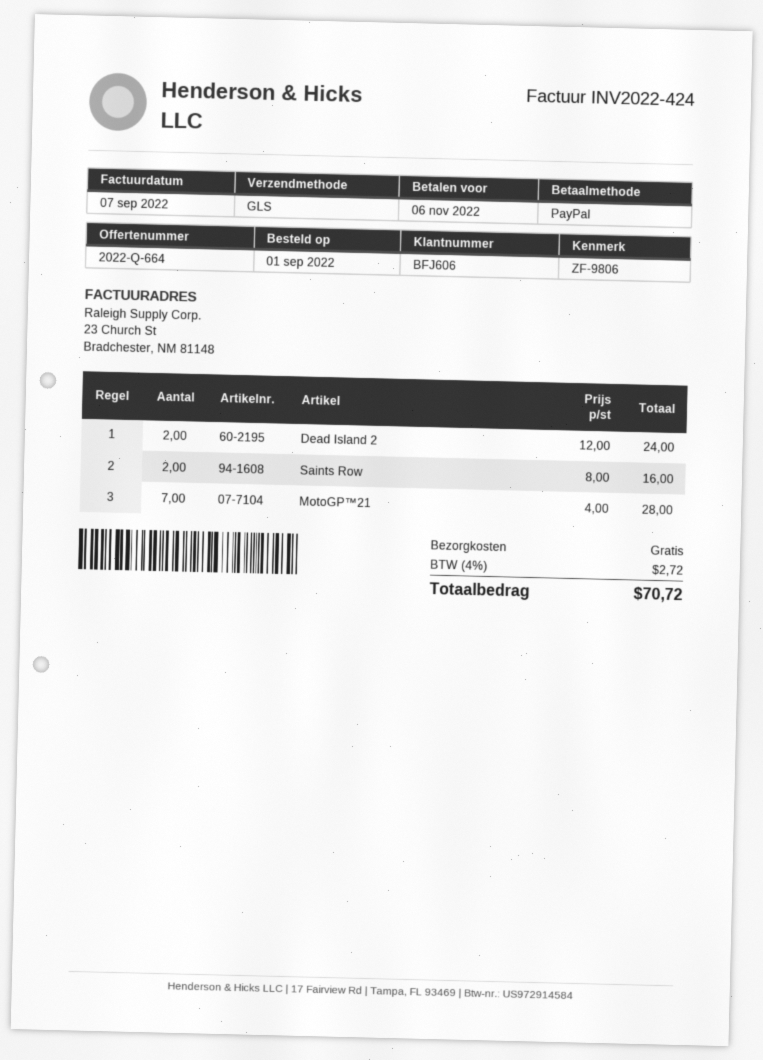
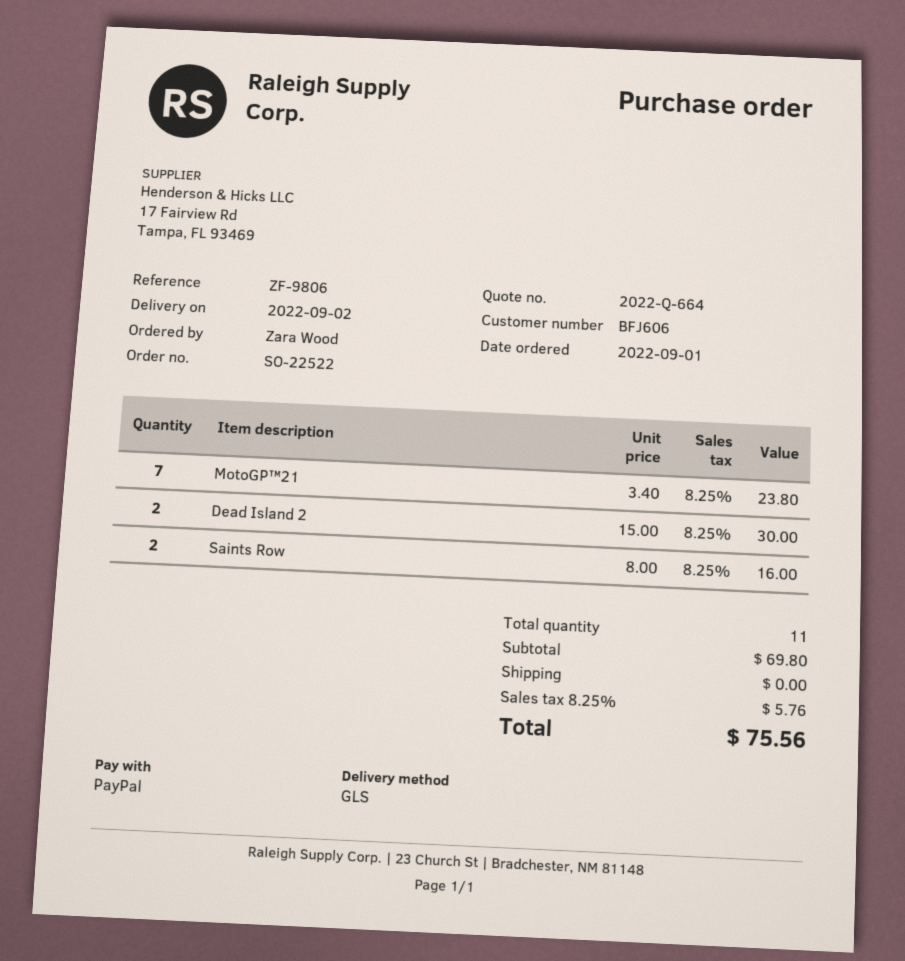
Dead Island 2: 2 x 12.00 = 24.00 -> 2 x 15.00 = 30.00
MotoGP™21: 7 x 4.00 = 28.00 -> 7 x 3.40 = 23.80
tax: 4% = 2.72 -> 8.25% = 5.76
total: 70.72 -> 75.56

